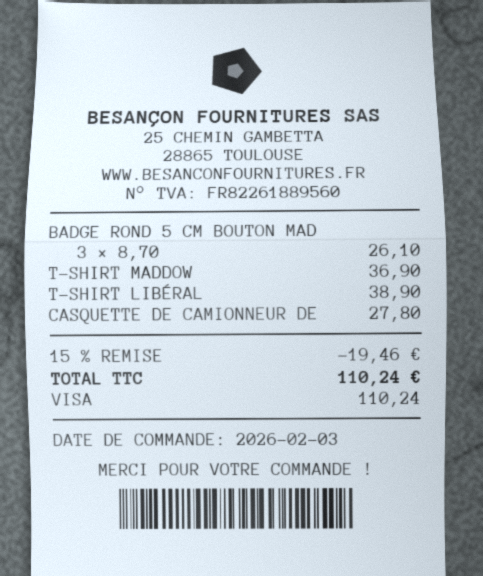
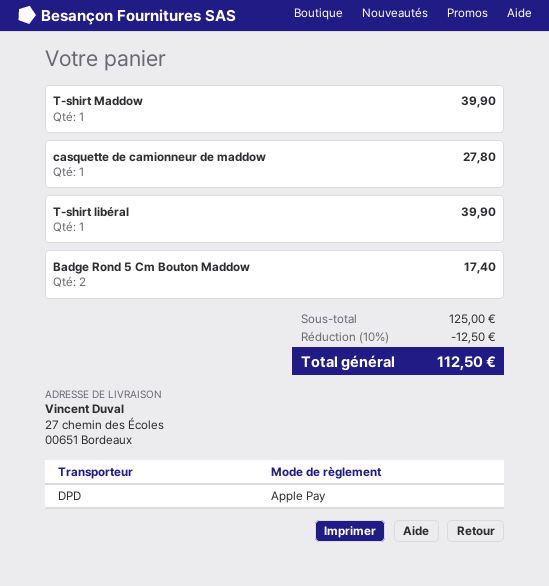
payment method: Visa -> Apple Pay
BADGE ROND 5 CM BOUTON MAD: 3 for 26.10 -> 2 for 17.40
T-SHIRT MADDOW: 1 for 36.90 -> 1 for 39.90
T-SHIRT LIBÉRAL: 1 for 38.90 -> 1 for 39.90
discount: 15% = 19.46 -> 10% = 12.50
total: 110.24 -> 112.50

